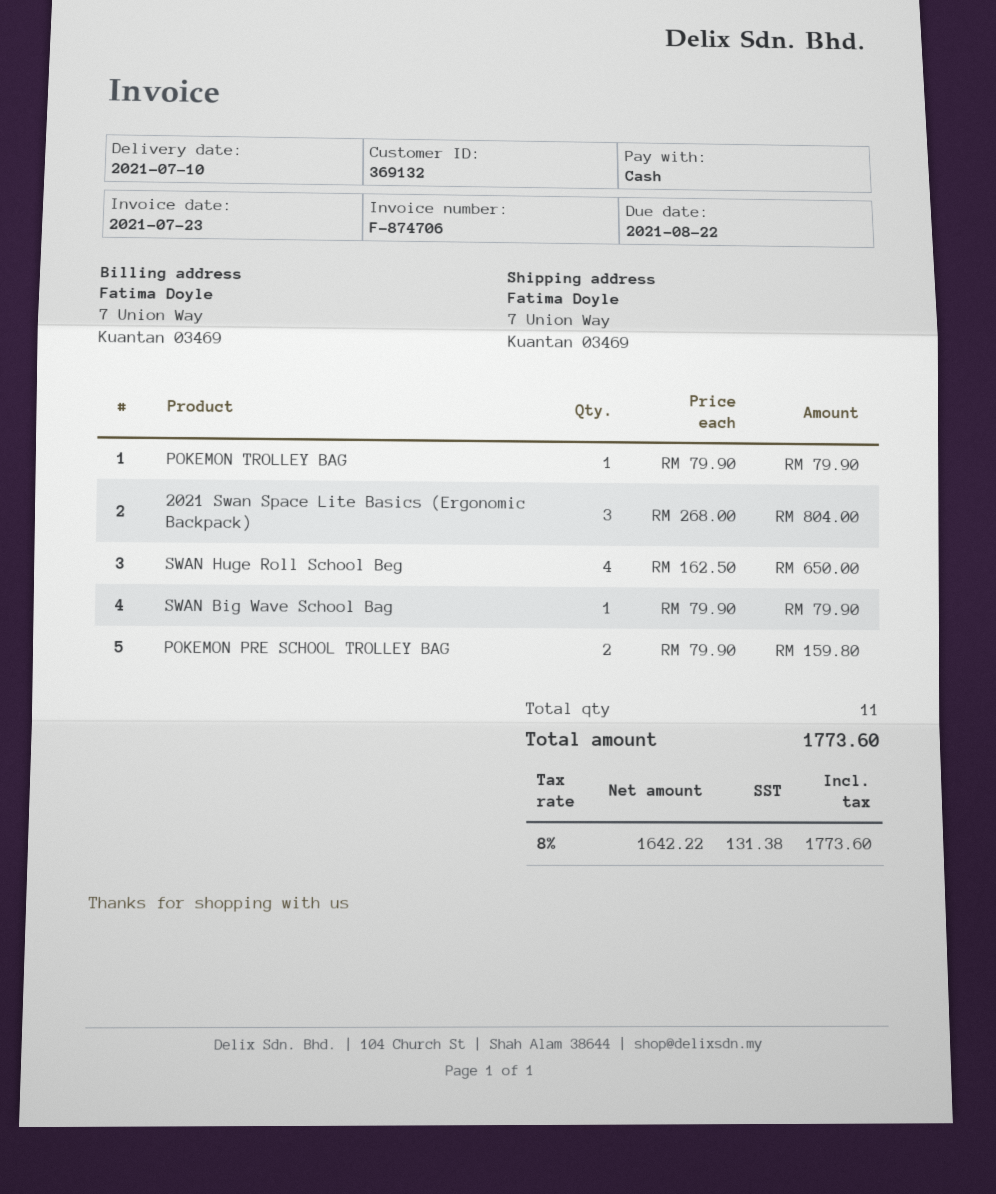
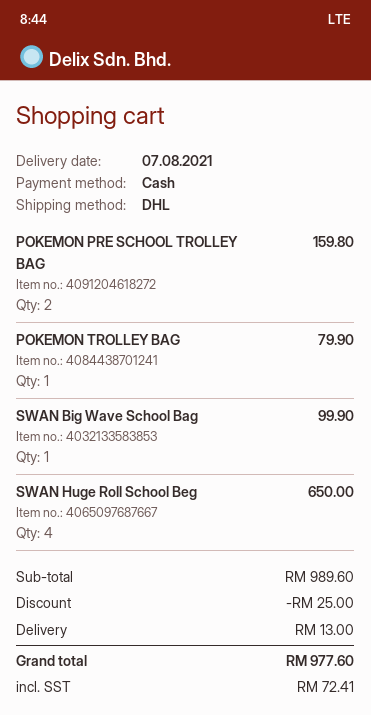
delivery date: 2021-07-10 -> 2021-08-07
2021 Swan Space Lite Basics (Ergonomic Backpack): 3 for 804.00 -> none
SWAN Big Wave School Bag: 1 for 79.90 -> 1 for 99.90
discount: none -> 25.00
shipping: none -> 13.00
tax: 131.38 -> 72.41
total: 1773.60 -> 977.60

